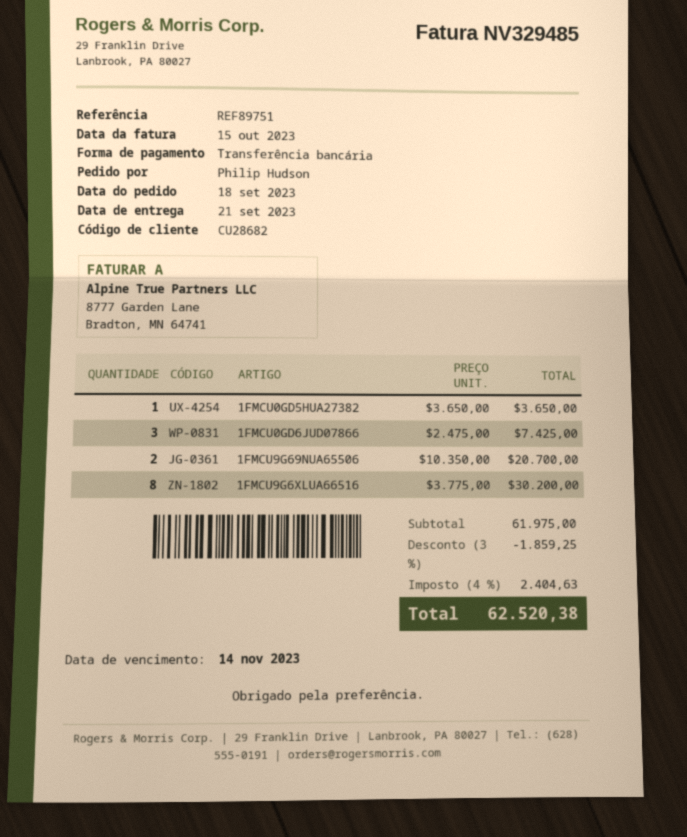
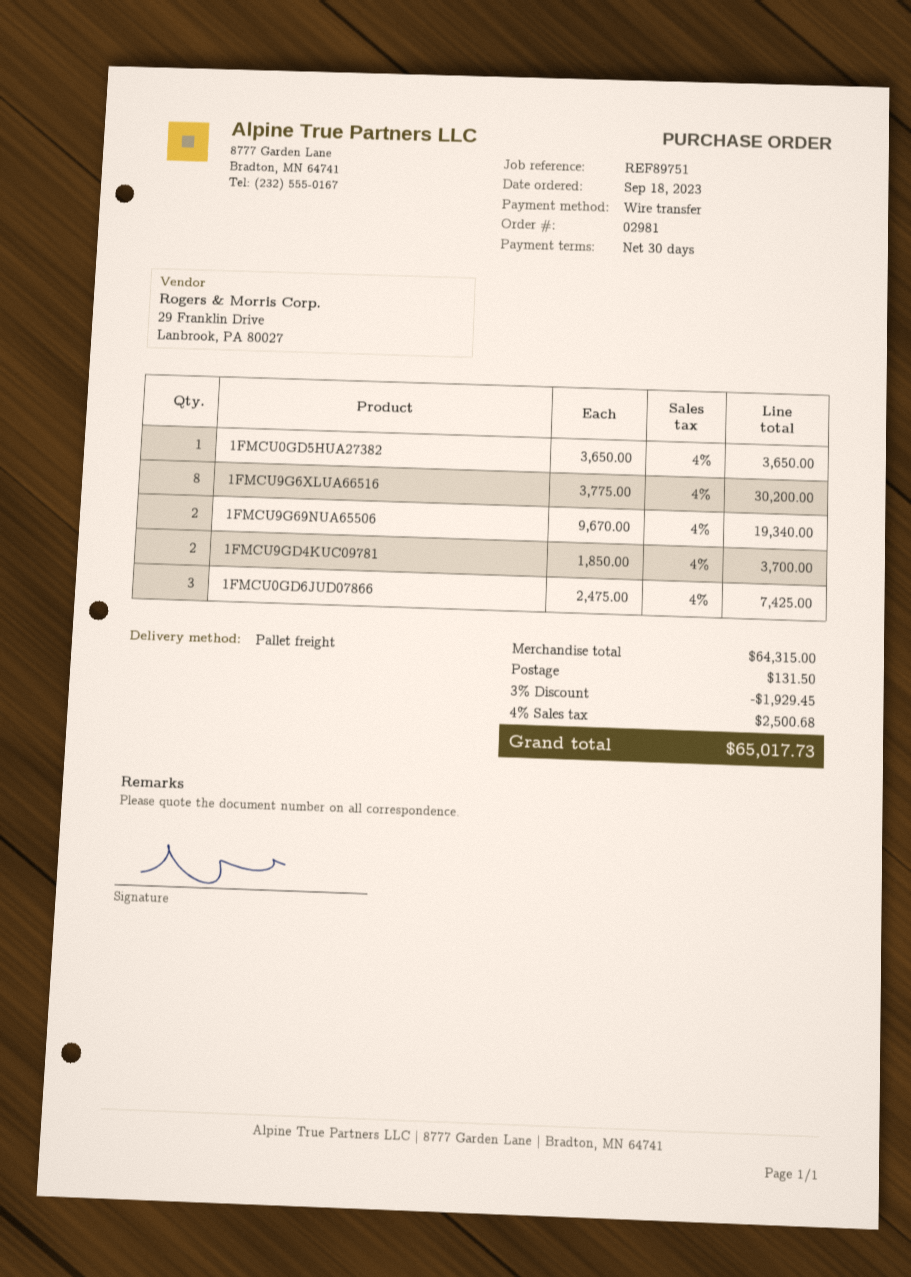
1FMCU9G69NUA65506: 2 x 10350.00 = 20700.00 -> 2 x 9670.00 = 19340.00
1FMCU9GD4KUC09781: none -> 2 x 1850.00 = 3700.00
subtotal: 61975.00 -> 64315.00
discount: 3% = 1859.25 -> 3% = 1929.45
shipping: none -> 131.50
tax: 4% = 2404.63 -> 4% = 2500.68
total: 62520.38 -> 65017.73

